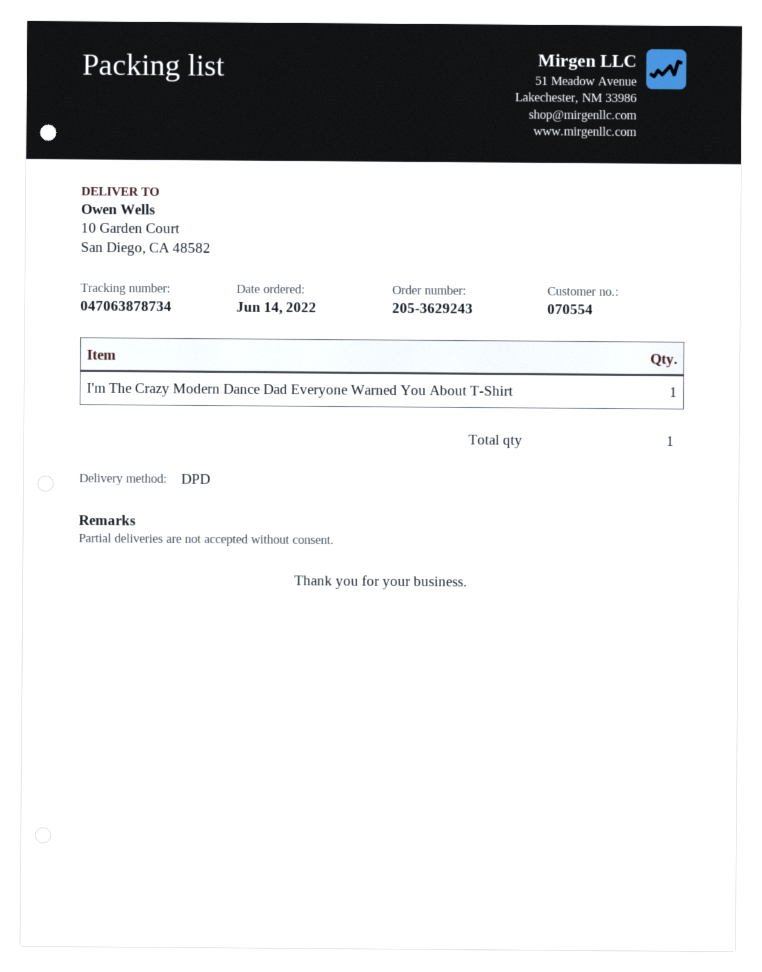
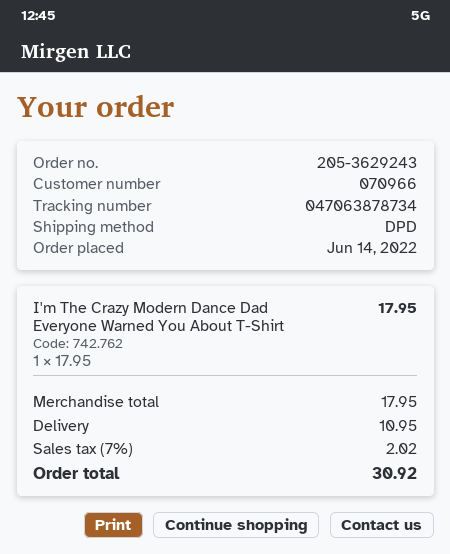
customer number: 070554 -> 070966

